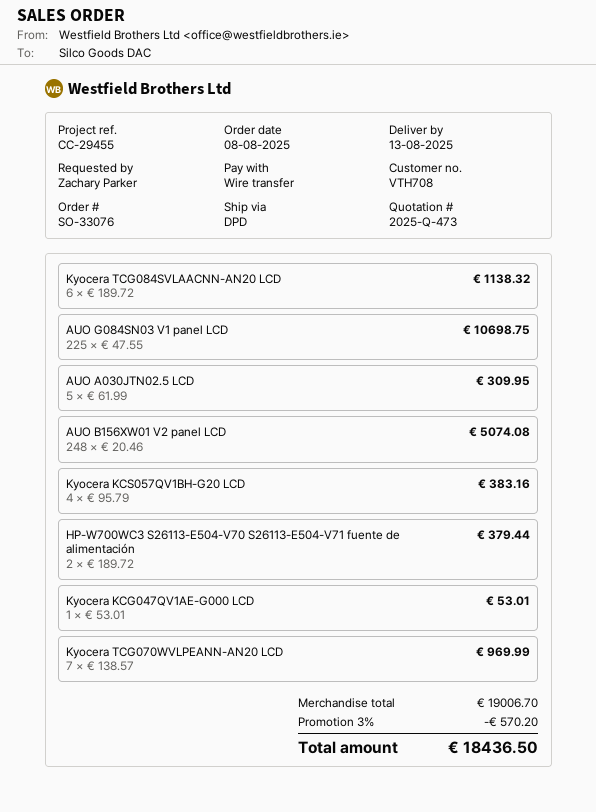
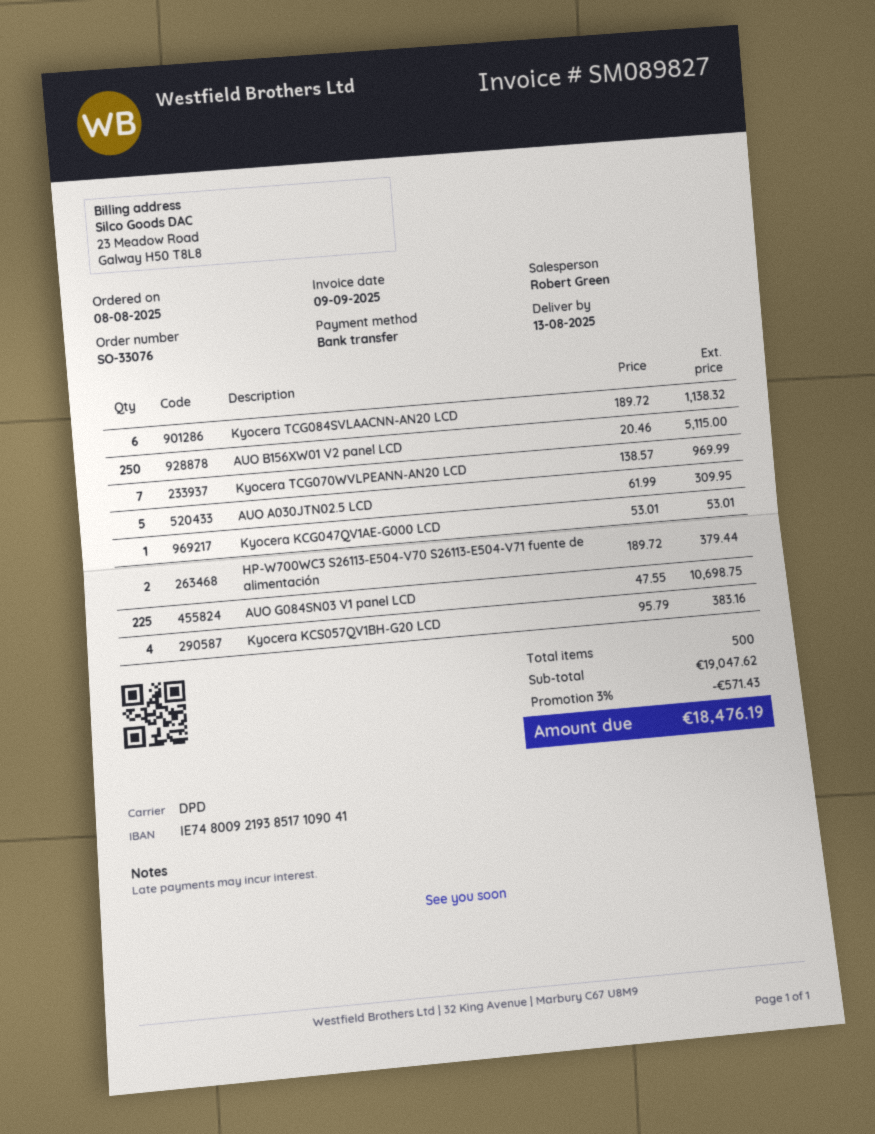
AUO B156XW01 V2 panel LCD: 248 x 20.46 = 5074.08 -> 250 x 20.46 = 5115.00
subtotal: 19006.70 -> 19047.62
discount: 3% = 570.20 -> 3% = 571.43
total: 18436.50 -> 18476.19

